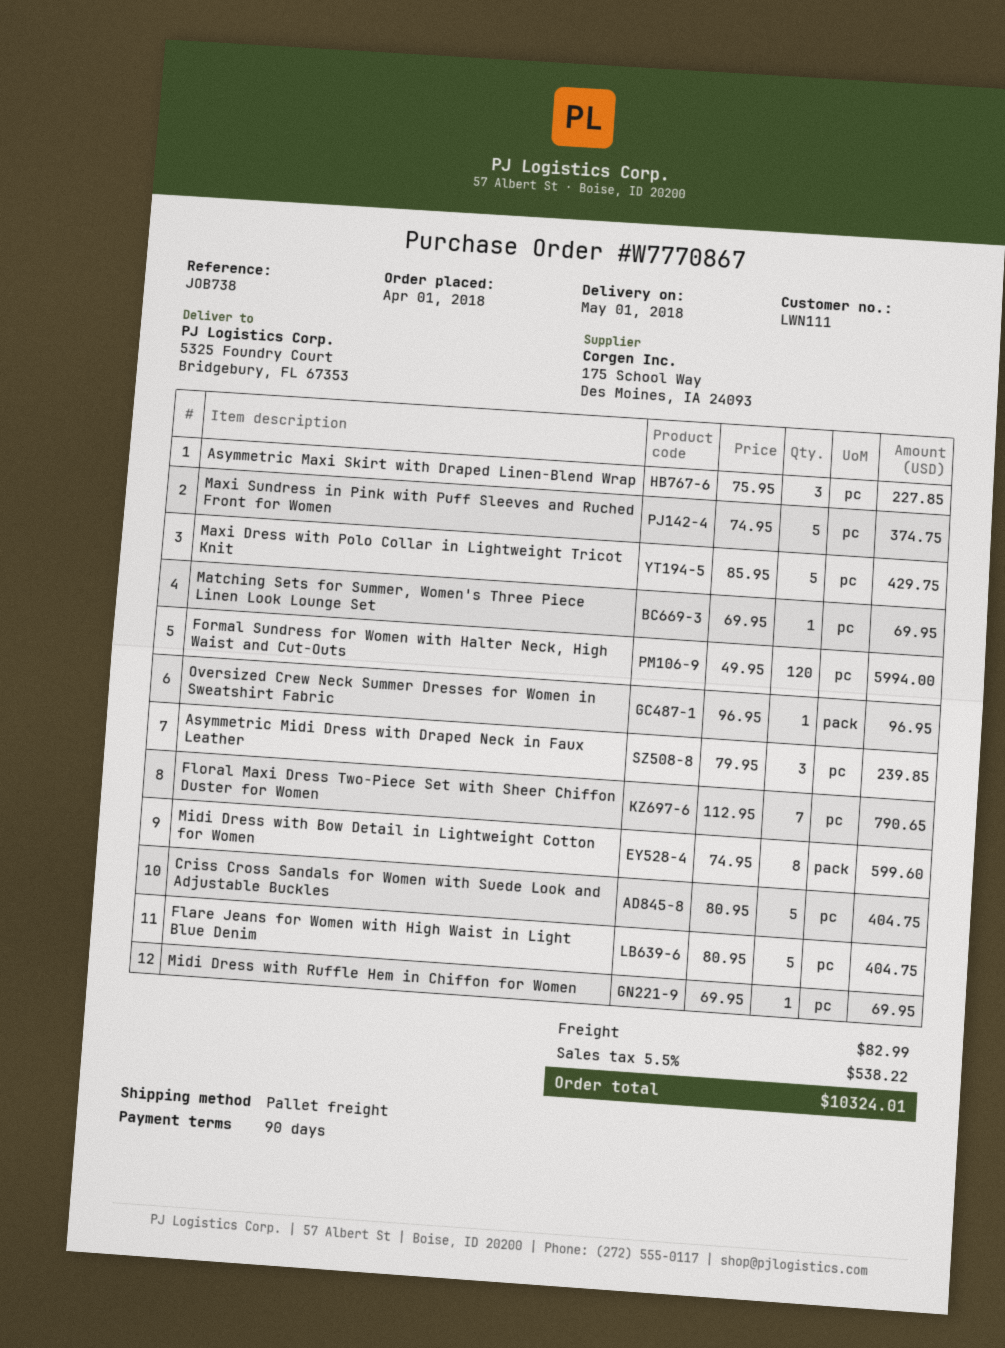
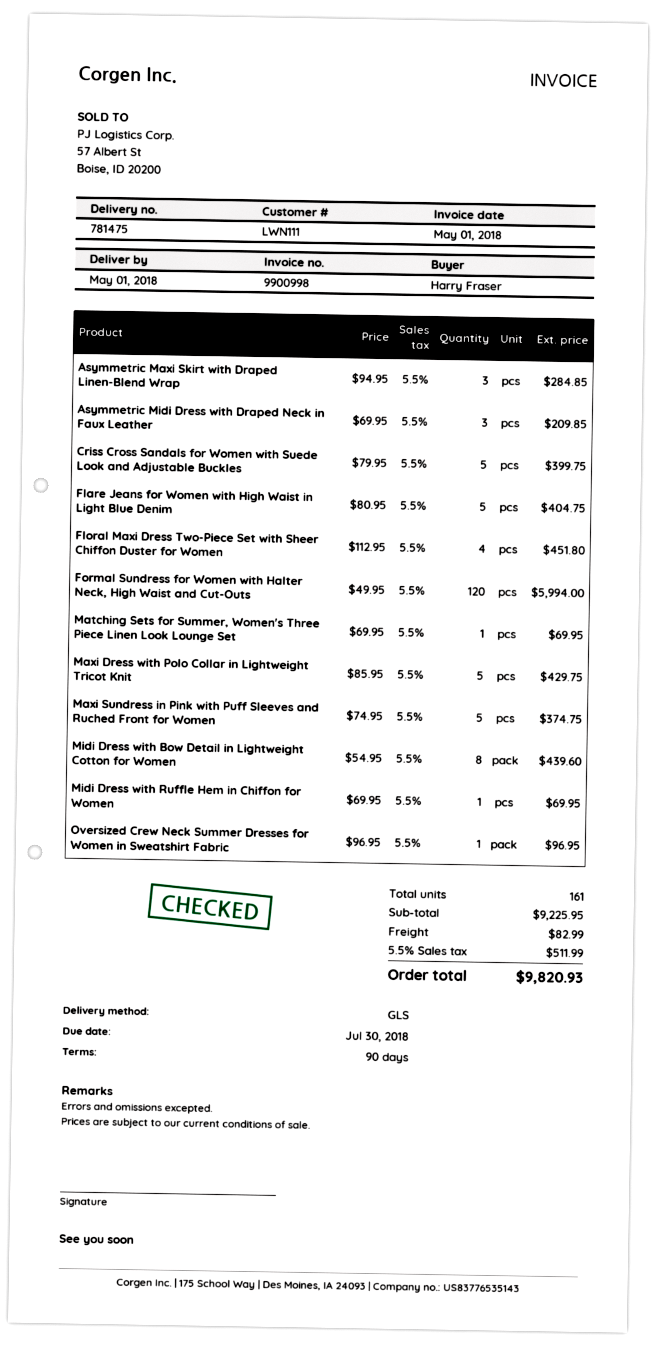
shipping method: pallet freight -> GLS
Asymmetric Maxi Skirt with Draped Linen-Blend Wrap: 3 x 75.95 = 227.85 -> 3 x 94.95 = 284.85
Asymmetric Midi Dress with Draped Neck in Faux Leather: 3 x 79.95 = 239.85 -> 3 x 69.95 = 209.85
Floral Maxi Dress Two-Piece Set with Sheer Chiffon Duster for Women: 7 x 112.95 = 790.65 -> 4 x 112.95 = 451.80
Midi Dress with Bow Detail in Lightweight Cotton for Women: 8 x 74.95 = 599.60 -> 8 x 54.95 = 439.60
Criss Cross Sandals for Women with Suede Look and Adjustable Buckles: 5 x 80.95 = 404.75 -> 5 x 79.95 = 399.75
tax: 5.5% = 538.22 -> 5.5% = 511.99
total: 10324.01 -> 9820.93

